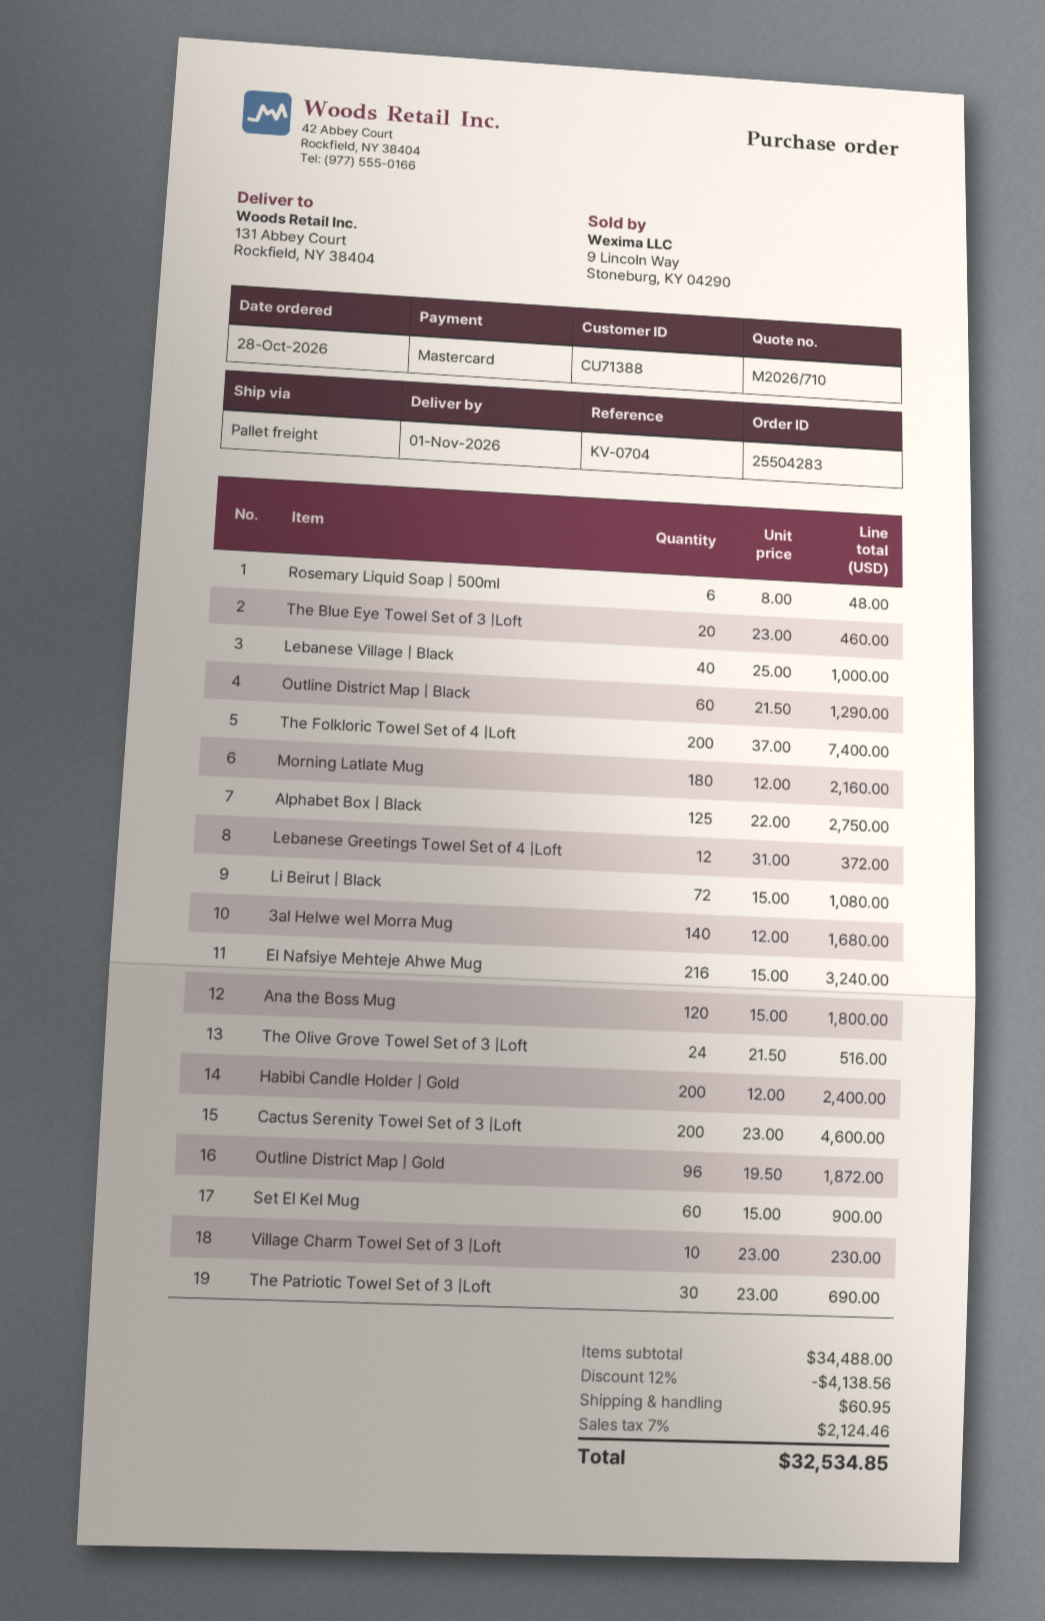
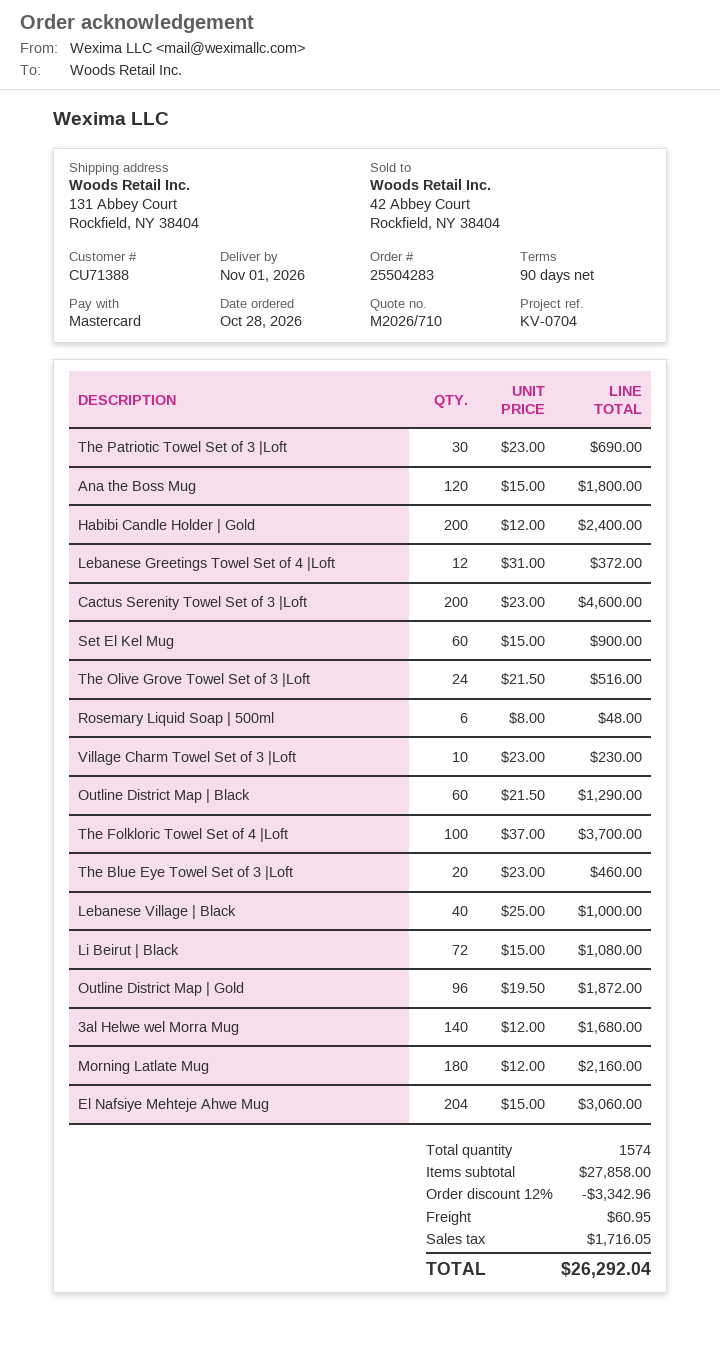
The Folkloric Towel Set of 4 |Loft: 200 x 37.00 = 7400.00 -> 100 x 37.00 = 3700.00
Alphabet Box | Black: 125 x 22.00 = 2750.00 -> none
El Nafsiye Mehteje Ahwe Mug: 216 x 15.00 = 3240.00 -> 204 x 15.00 = 3060.00
subtotal: 34488.00 -> 27858.00
discount: 12% = 4138.56 -> 12% = 3342.96
tax: 2124.46 -> 1716.05
total: 32534.85 -> 26292.04

